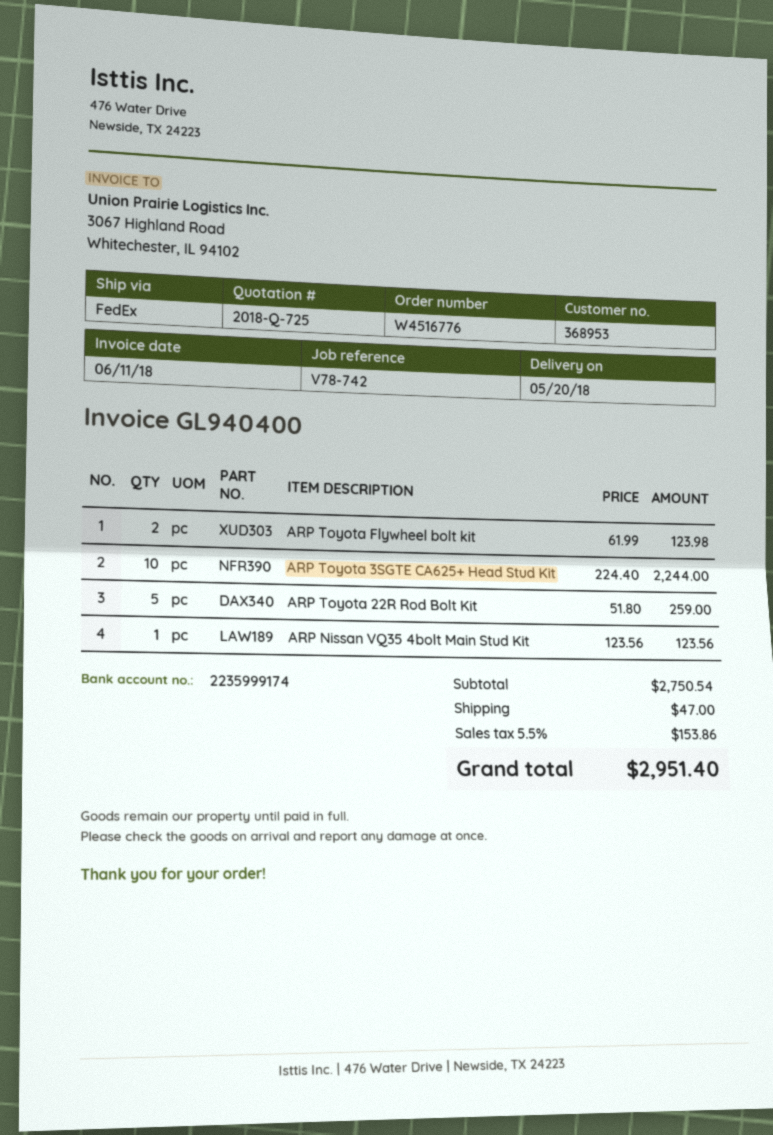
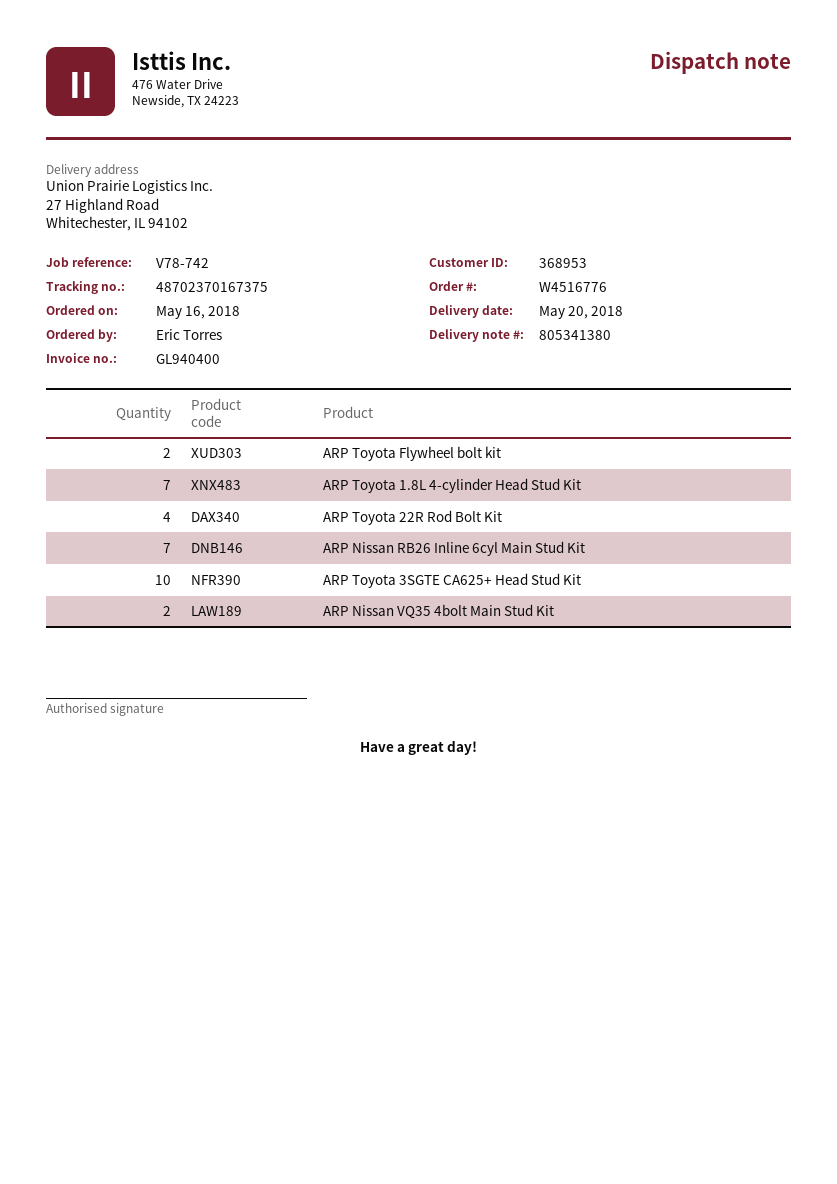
ARP Toyota 22R Rod Bolt Kit: 5 -> 4
ARP Nissan VQ35 4bolt Main Stud Kit: 1 -> 2
ARP Toyota 1.8L 4-cylinder Head Stud Kit: none -> 7
ARP Nissan RB26 Inline 6cyl Main Stud Kit: none -> 7

